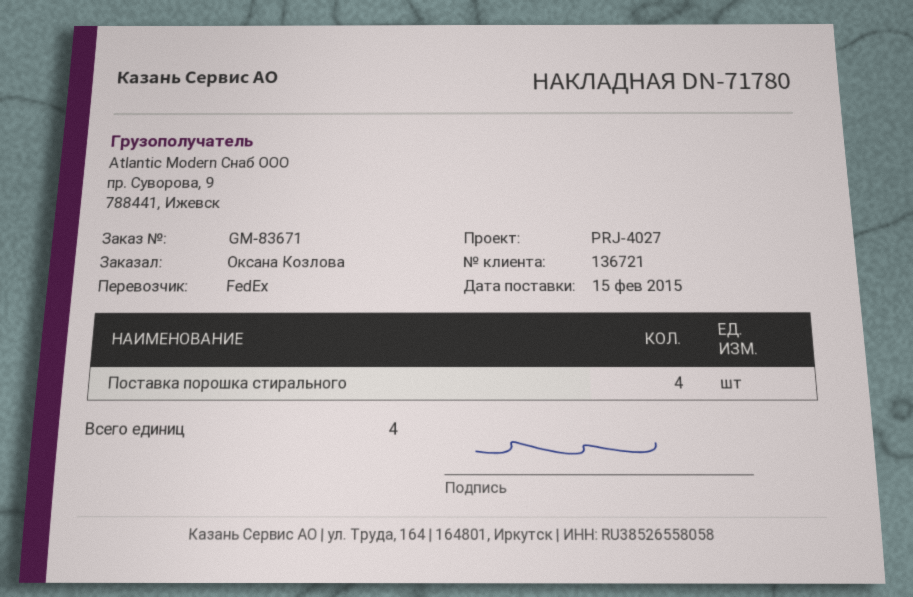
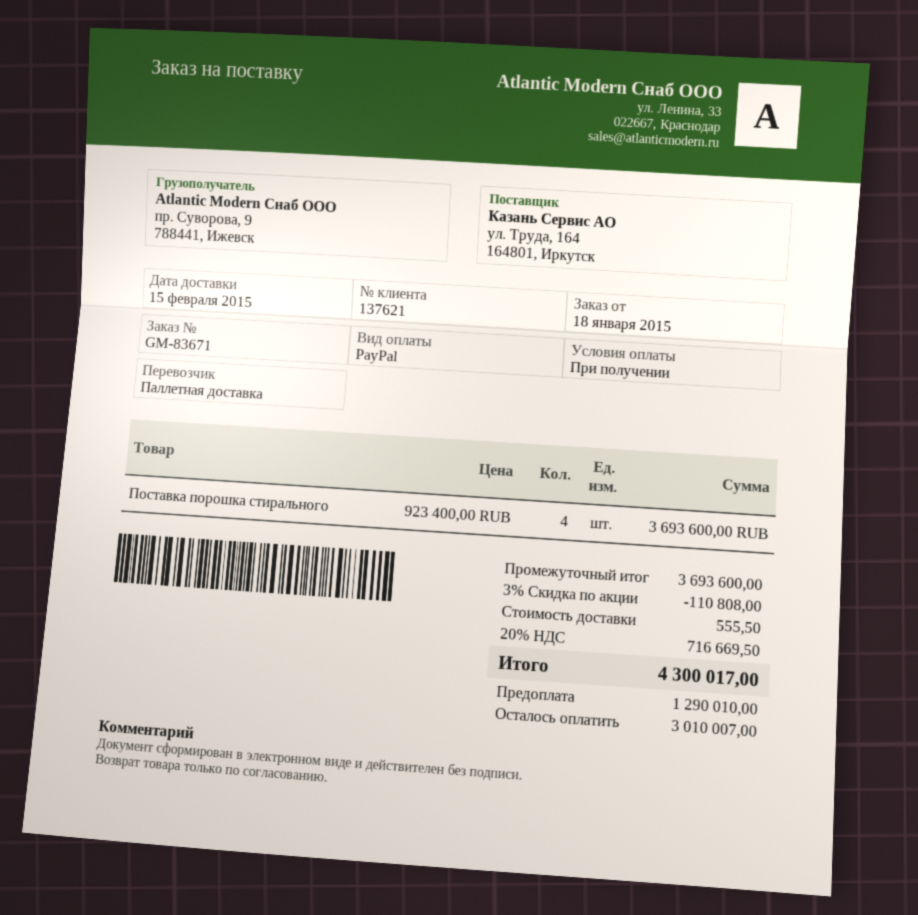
customer number: 136721 -> 137621
shipping method: FedEx -> pallet freight

